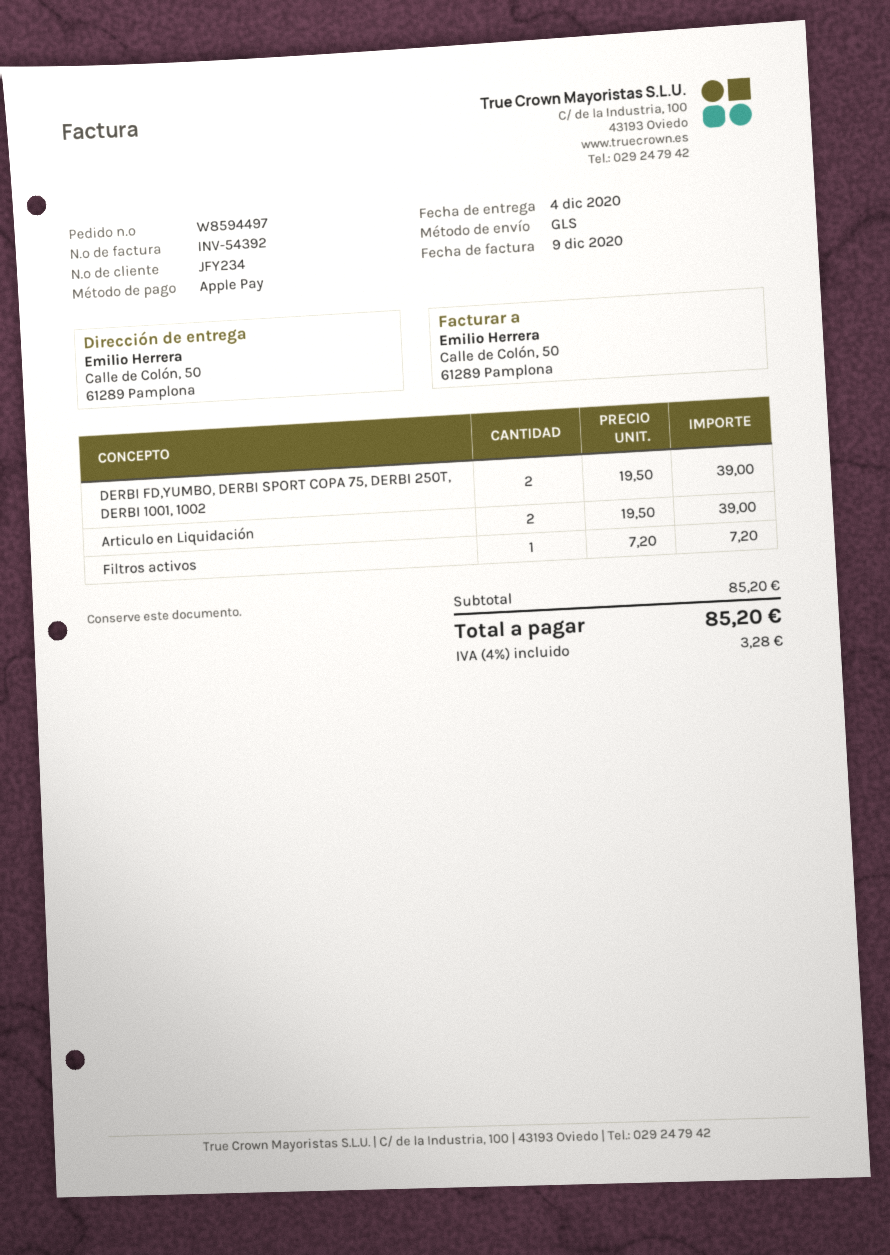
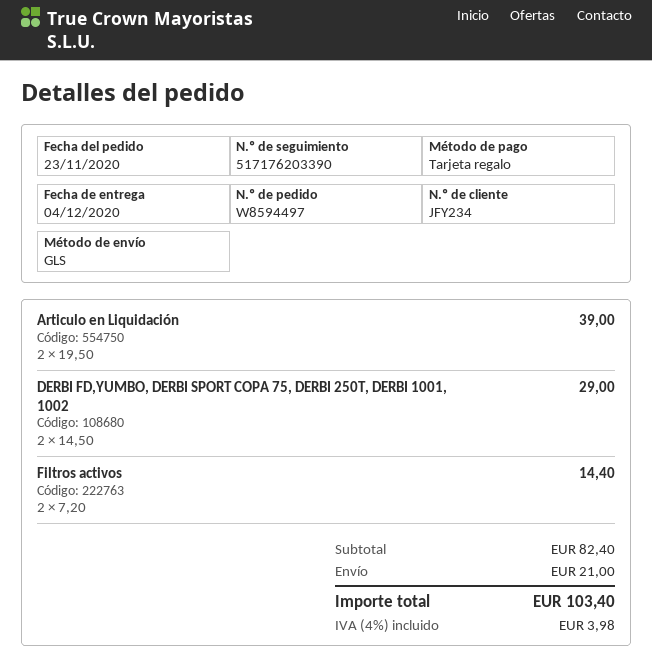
payment method: Apple Pay -> gift card
DERBI FD,YUMBO, DERBI SPORT COPA 75, DERBI 250T, DERBI 1001, 1002: 2 x 19.50 = 39.00 -> 2 x 14.50 = 29.00
Filtros activos: 1 x 7.20 = 7.20 -> 2 x 7.20 = 14.40
subtotal: 85.20 -> 82.40
shipping: none -> 21.00
tax: 4% = 3.28 -> 4% = 3.98
total: 85.20 -> 103.40

